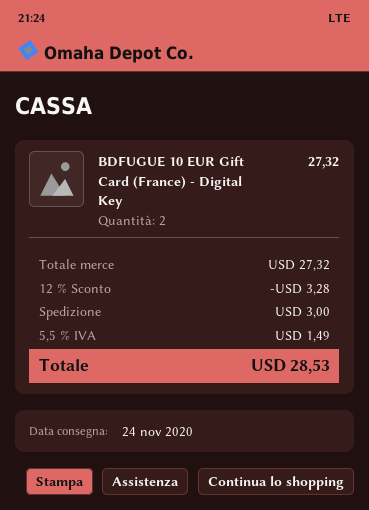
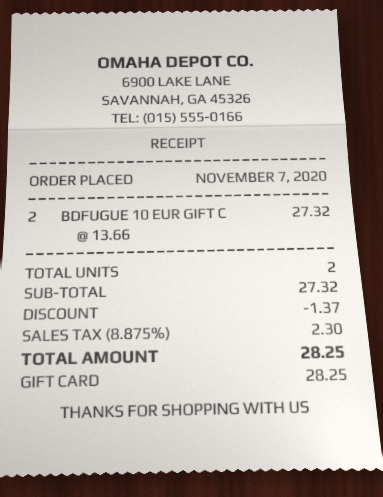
discount: 3.28 -> 1.37
shipping: 3.00 -> none
tax: 5.5% = 1.49 -> 8.875% = 2.30
total: 28.53 -> 28.25

